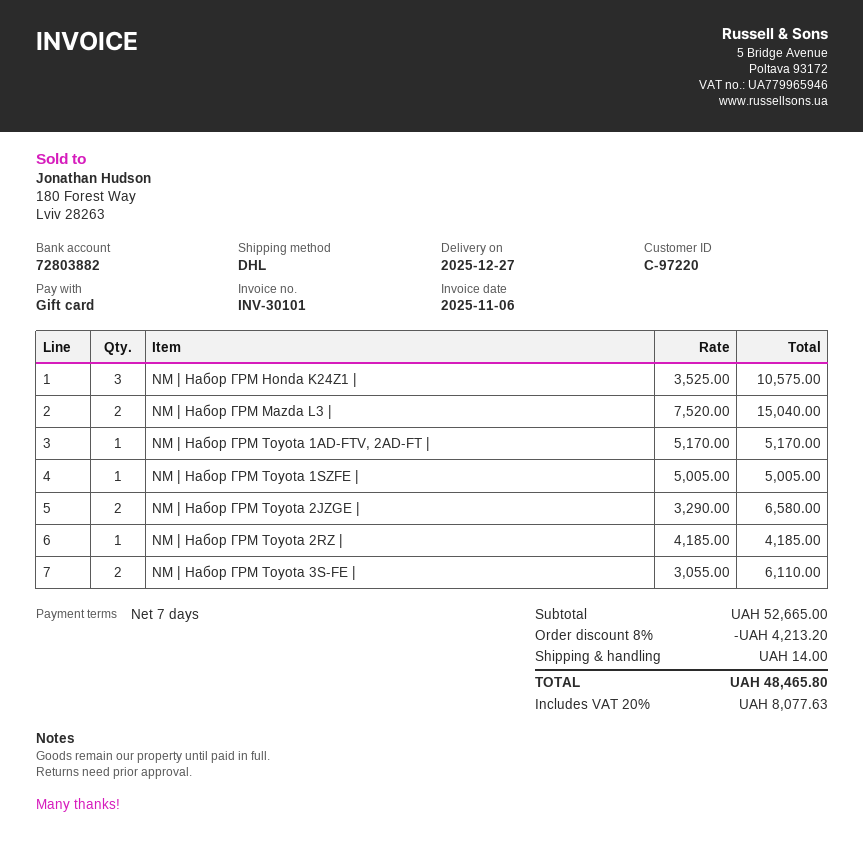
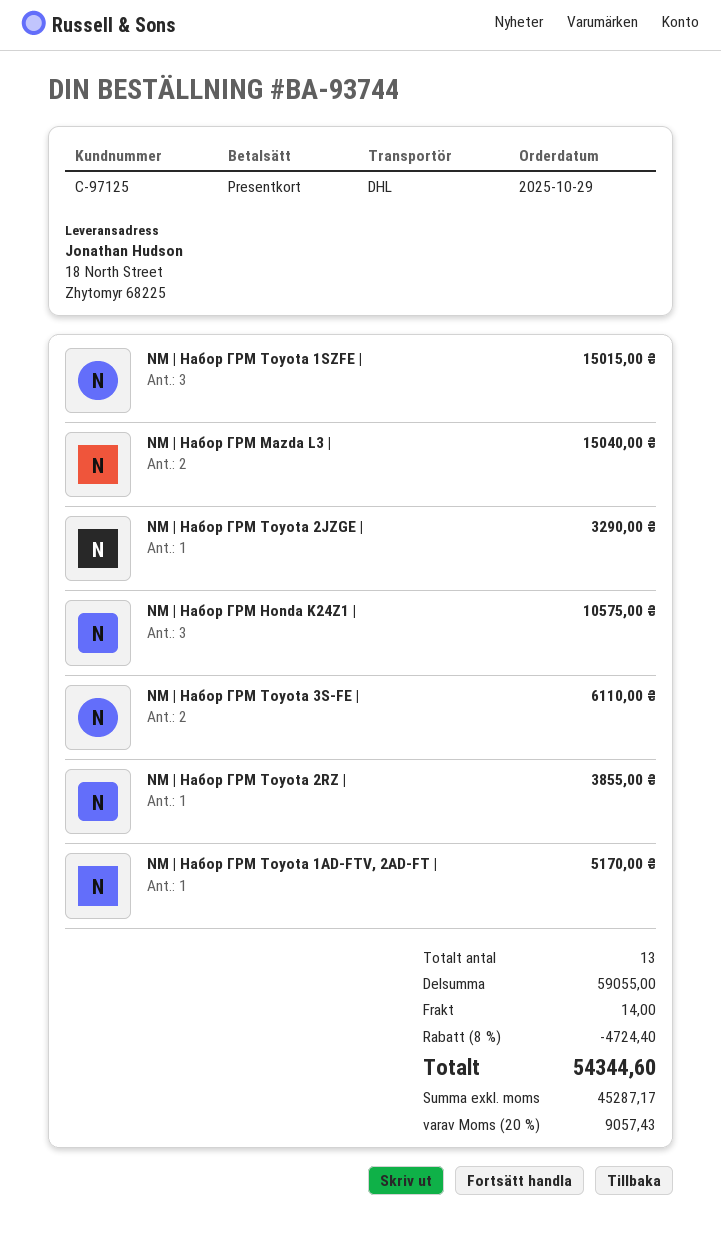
customer number: C-97220 -> C-97125
NM | Набор ГРМ Toyota 1SZFE |: 1 for 5005.00 -> 3 for 15015.00
NM | Набор ГРМ Toyota 2JZGE |: 2 for 6580.00 -> 1 for 3290.00
NM | Набор ГРМ Toyota 2RZ |: 1 for 4185.00 -> 1 for 3855.00
subtotal: 52665.00 -> 59055.00
discount: 8% = 4213.20 -> 8% = 4724.40
tax: 20% = 8077.63 -> 20% = 9057.43
total: 48465.80 -> 54344.60

